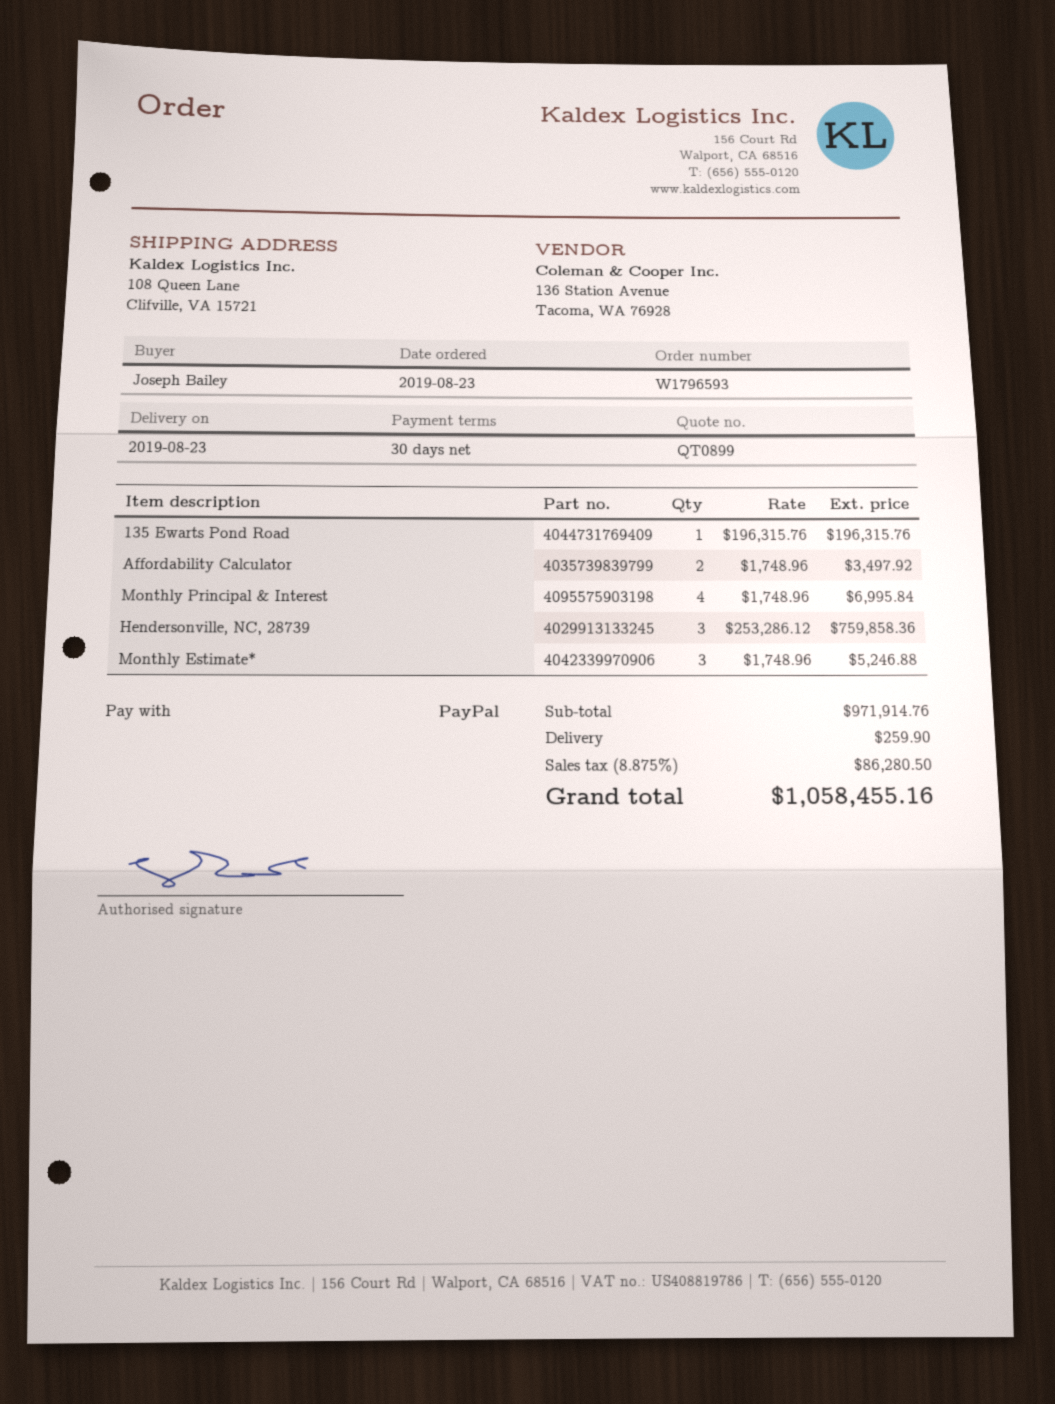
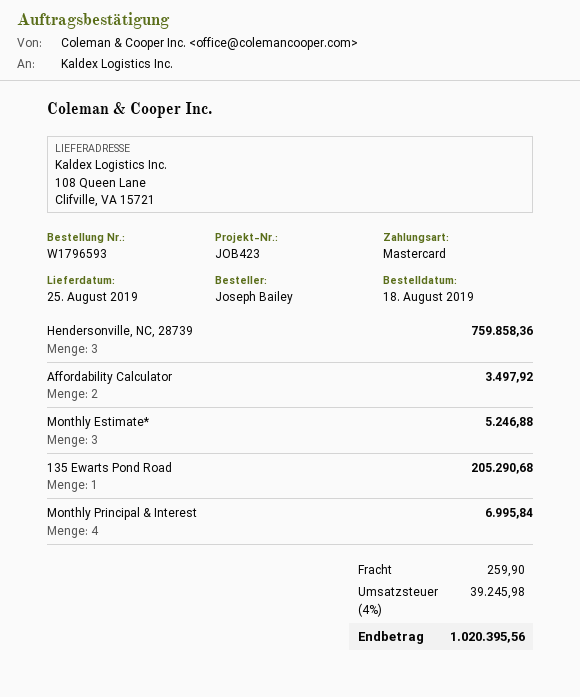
order date: 2019-08-23 -> 2019-08-18
delivery date: 2019-08-23 -> 2019-08-25
payment method: PayPal -> Mastercard
135 Ewarts Pond Road: 1 for 196315.76 -> 1 for 205290.68
tax: 8.875% = 86280.50 -> 4% = 39245.98
total: 1058455.16 -> 1020395.56

